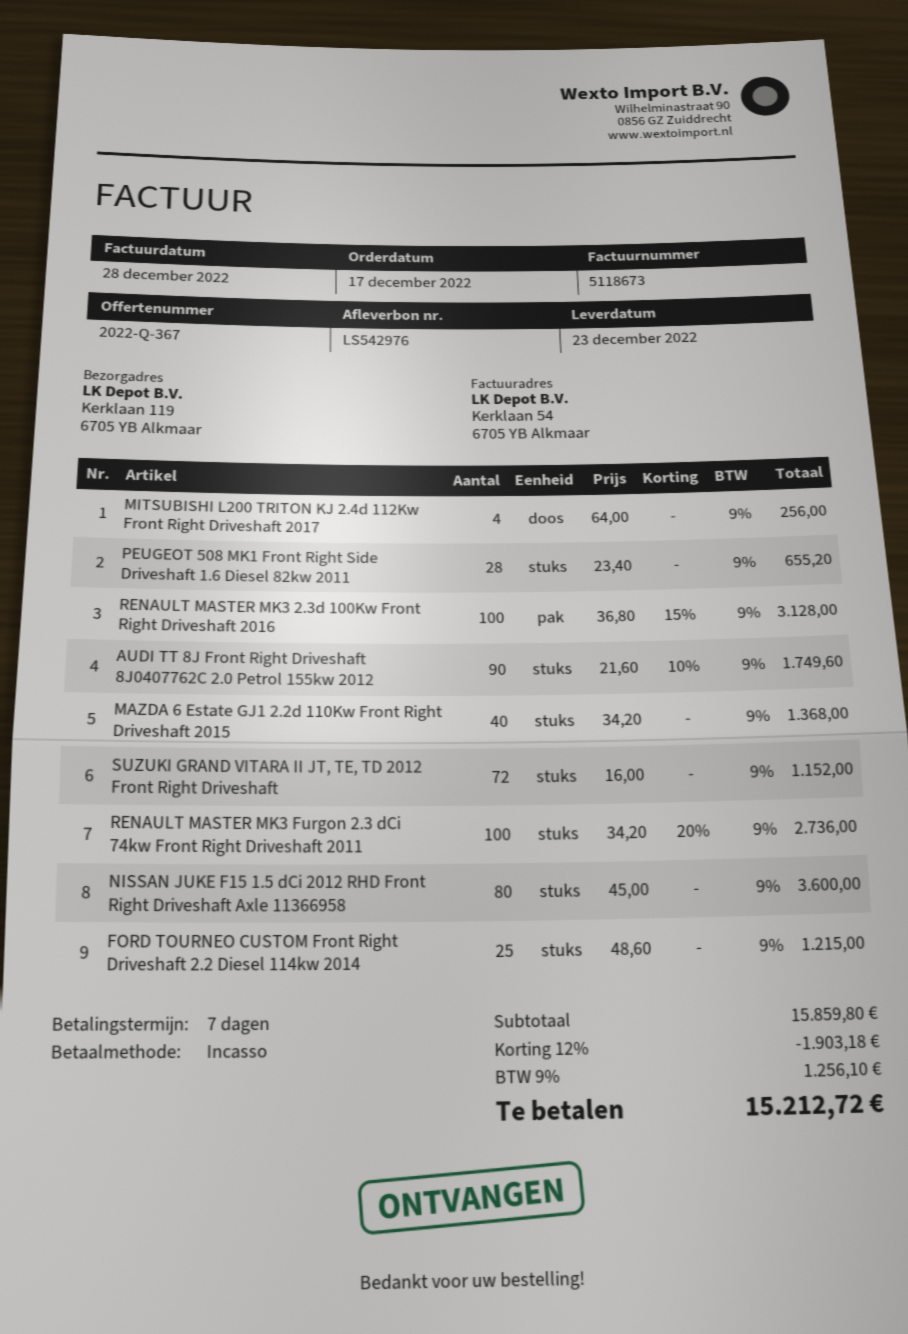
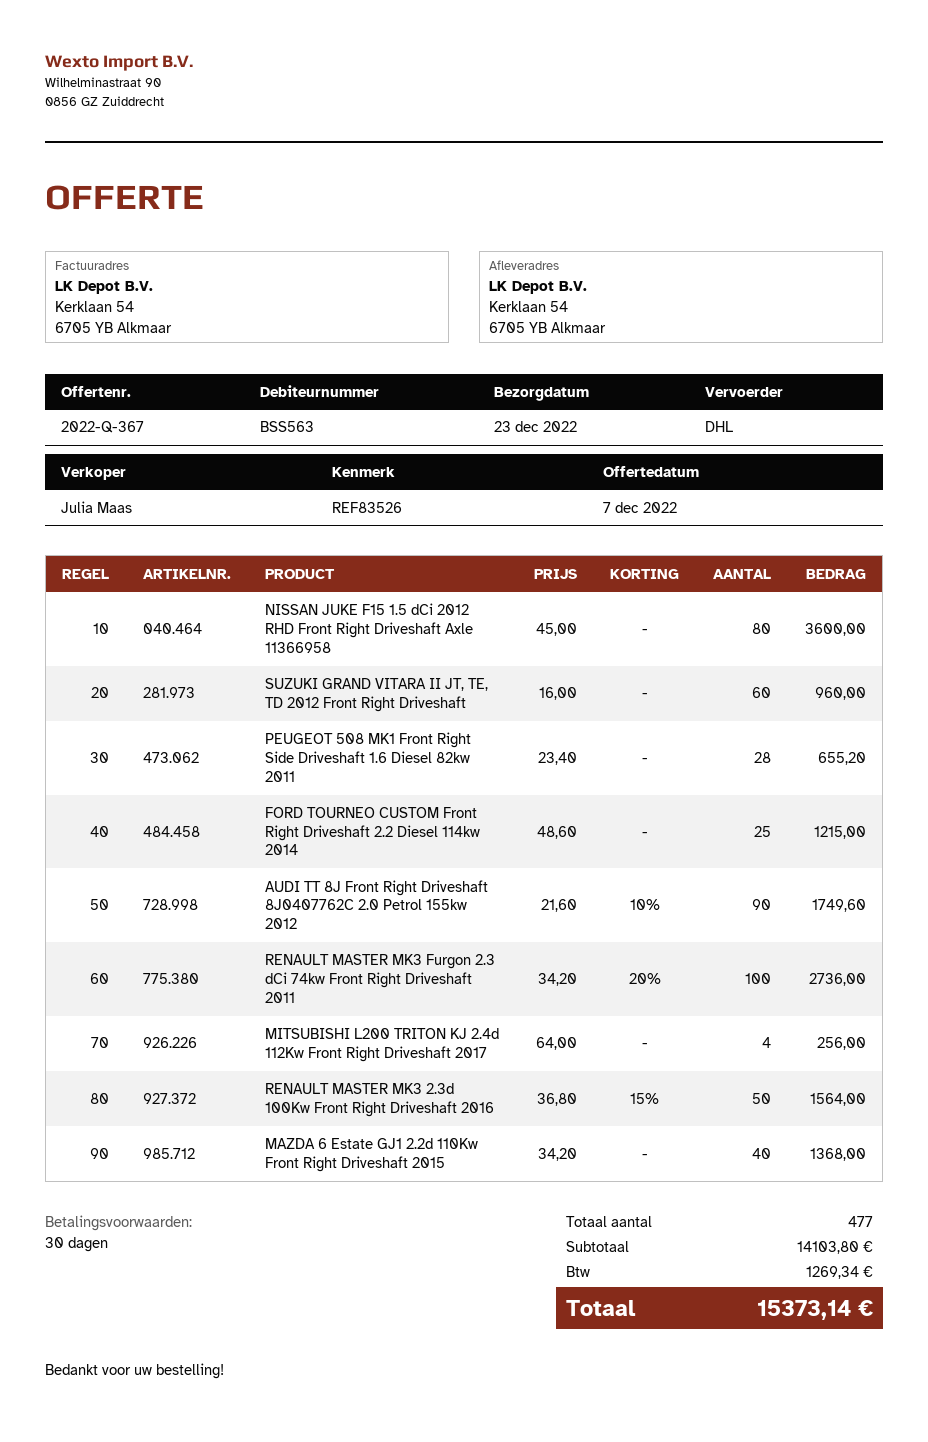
payment terms: 7 days -> 30 days
ship to: Kerklaan 119, 6705 YB Alkmaar -> Kerklaan 54, 6705 YB Alkmaar
RENAULT MASTER MK3 2.3d 100Kw Front Right Driveshaft 2016: 100 x 36.80 - 15% = 3128.00 -> 50 x 36.80 - 15% = 1564.00
SUZUKI GRAND VITARA II JT, TE, TD 2012 Front Right Driveshaft: 72 x 16.00 = 1152.00 -> 60 x 16.00 = 960.00
subtotal: 15859.80 -> 14103.80
discount: 12% = 1903.18 -> none
tax: 1256.10 -> 1269.34
total: 15212.72 -> 15373.14

